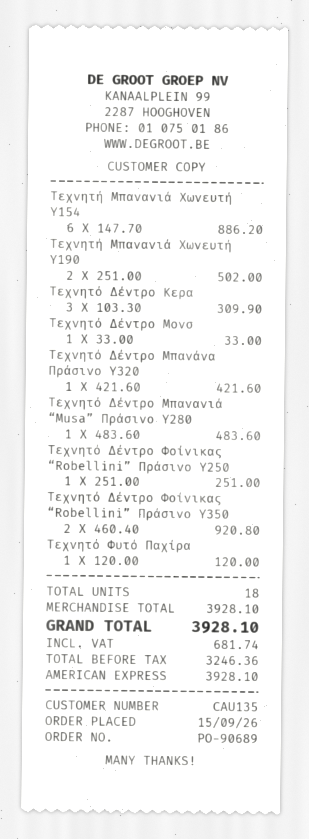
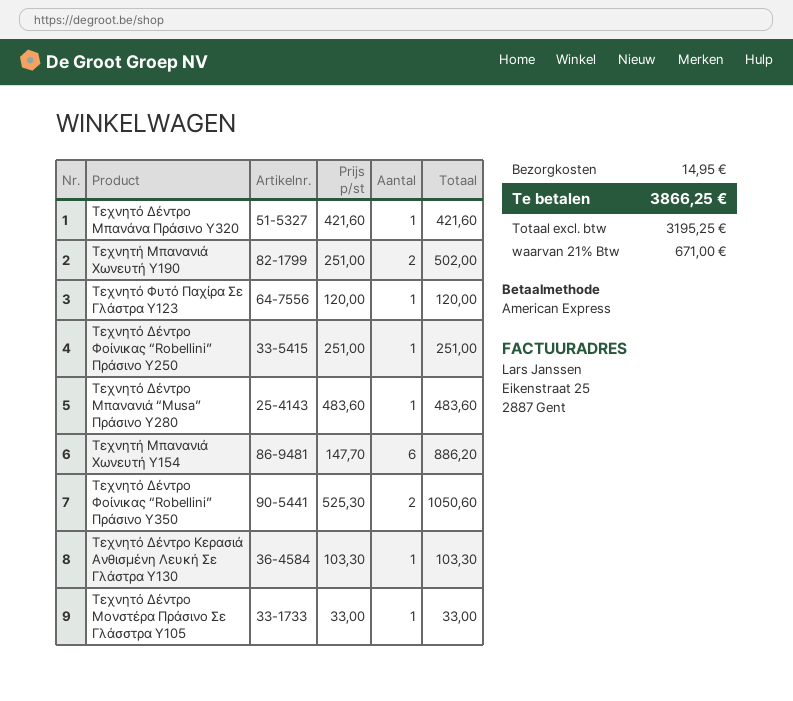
Τεχνητό Δέντρο Κερα: 3 x 103.30 = 309.90 -> 1 x 103.30 = 103.30
Τεχνητό Δέντρο Φοίνικας “Robellini” Πράσινο Υ350: 2 x 460.40 = 920.80 -> 2 x 525.30 = 1050.60
shipping: none -> 14.95
net: 3246.36 -> 3195.25
tax: 681.74 -> 671.00
total: 3928.10 -> 3866.25

